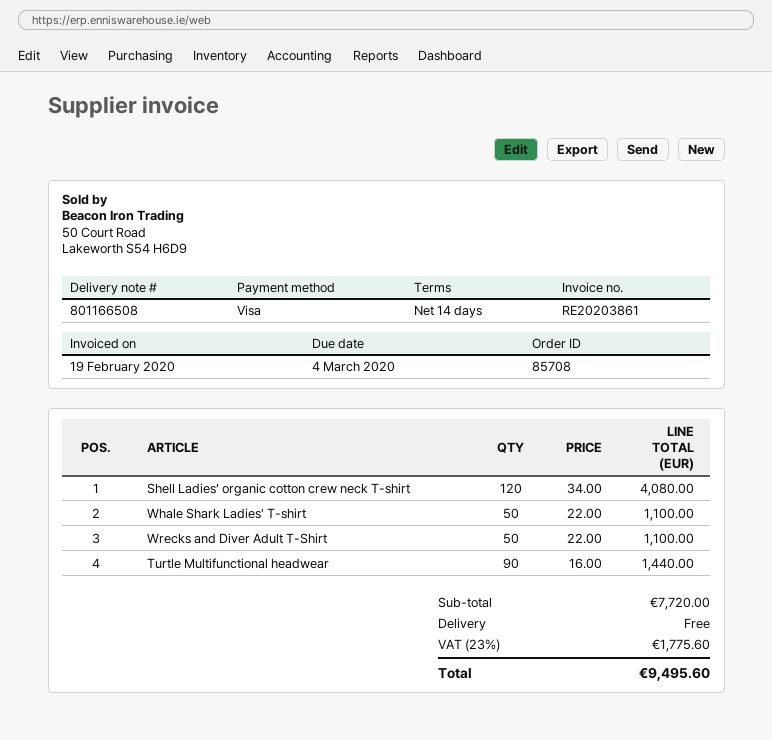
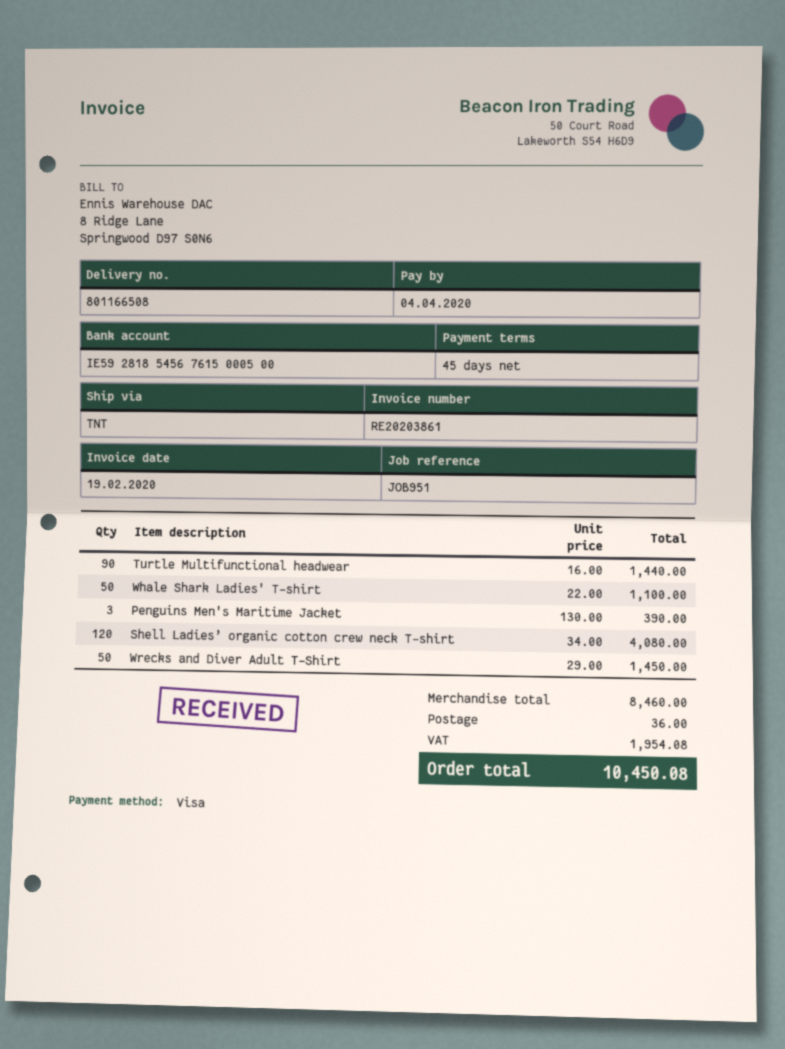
payment terms: 14 days -> 45 days
due date: 2020-03-04 -> 2020-04-04
Wrecks and Diver Adult T-Shirt: 50 x 22.00 = 1100.00 -> 50 x 29.00 = 1450.00
Penguins Men's Maritime Jacket: none -> 3 x 130.00 = 390.00
subtotal: 7720.00 -> 8460.00
shipping: 0.00 -> 36.00
tax: 1775.60 -> 1954.08
total: 9495.60 -> 10450.08

